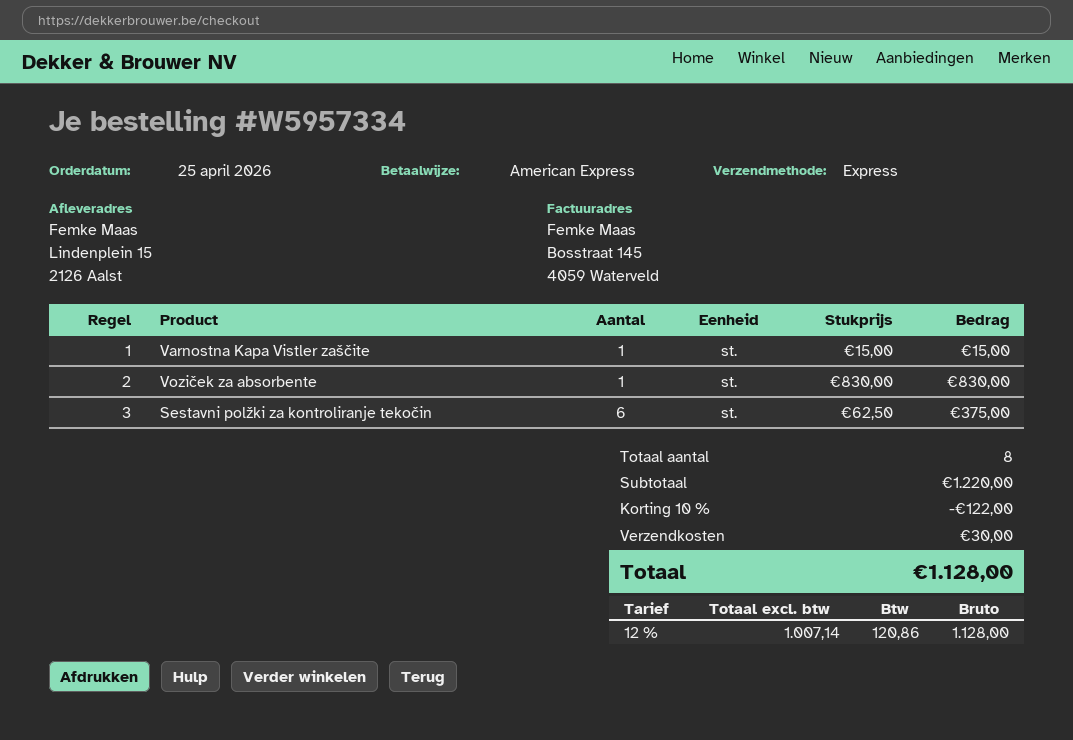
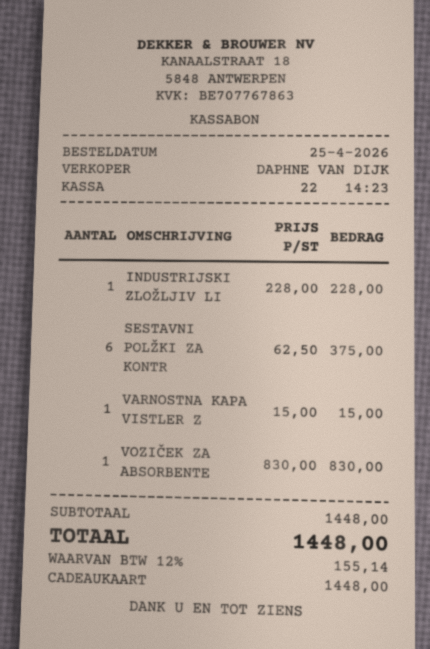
payment method: American Express -> gift card
INDUSTRIJSKI ZLOŽLJIV LI: none -> 1 x 228.00 = 228.00
subtotal: 1220.00 -> 1448.00
discount: 10% = 122.00 -> none
shipping: 30.00 -> none
tax: 12% = 120.86 -> 12% = 155.14
total: 1128.00 -> 1448.00

